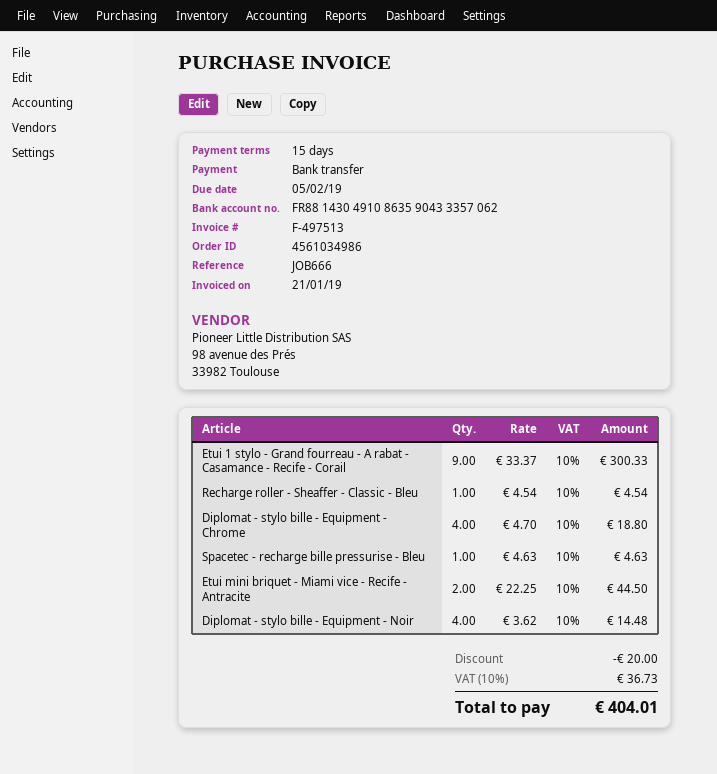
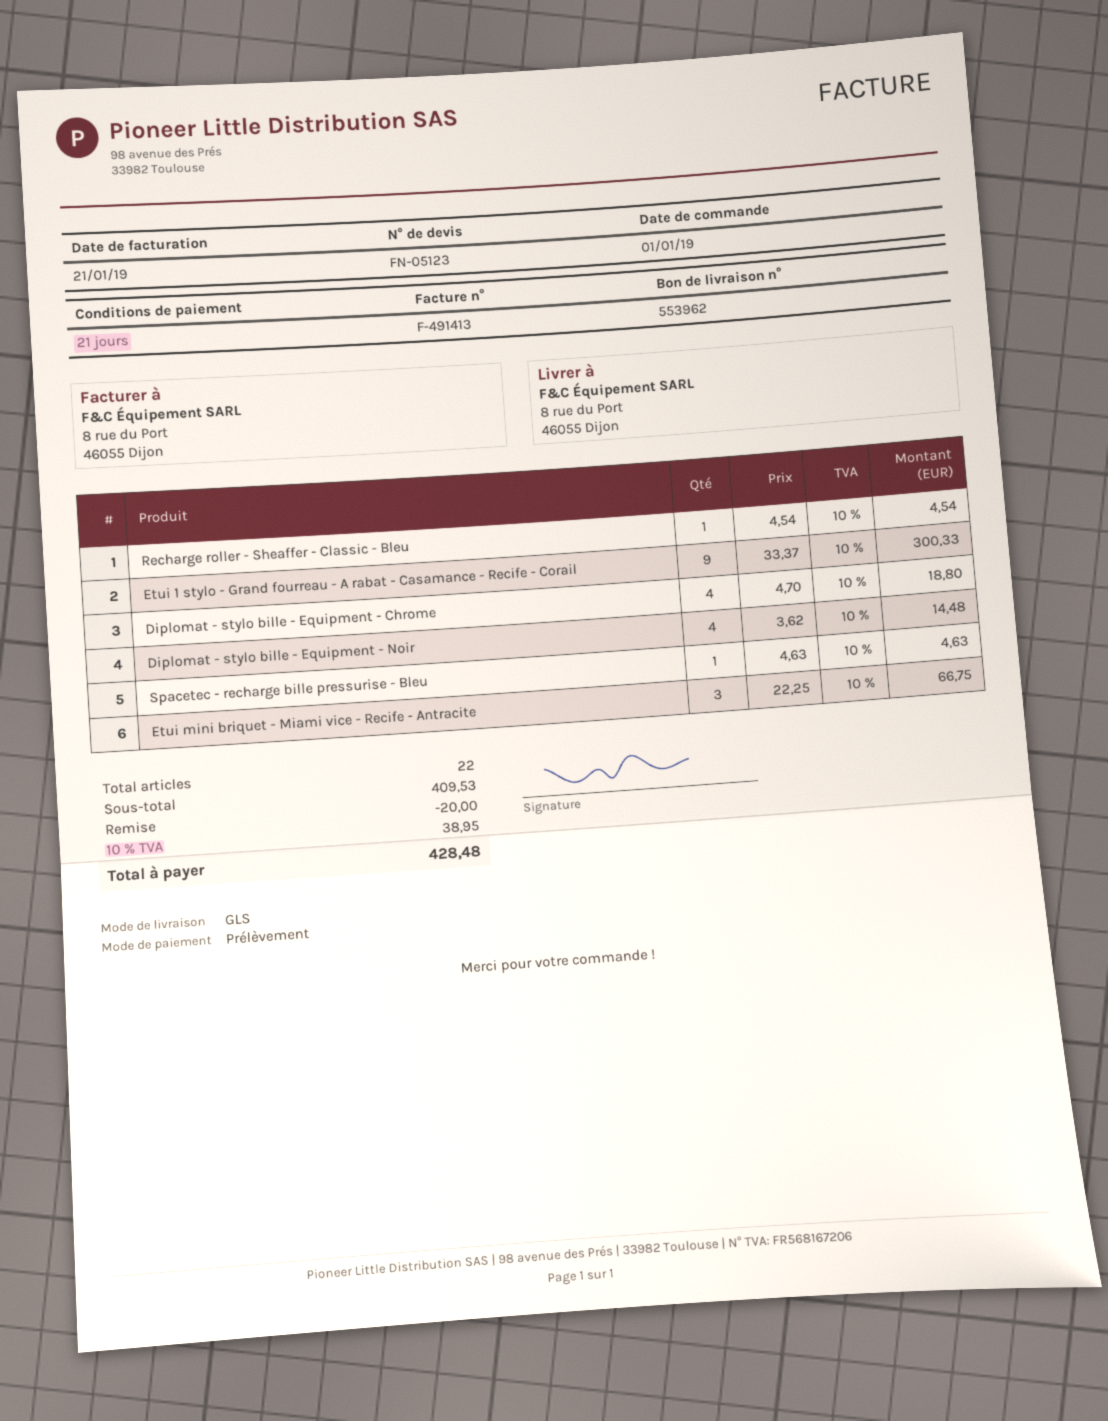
invoice number: F-497513 -> F-491413
payment terms: 15 days -> 21 days
payment method: bank transfer -> direct debit
Etui mini briquet - Miami vice - Recife - Antracite: 2 x 22.25 = 44.50 -> 3 x 22.25 = 66.75
tax: 10% = 36.73 -> 10% = 38.95
total: 404.01 -> 428.48

